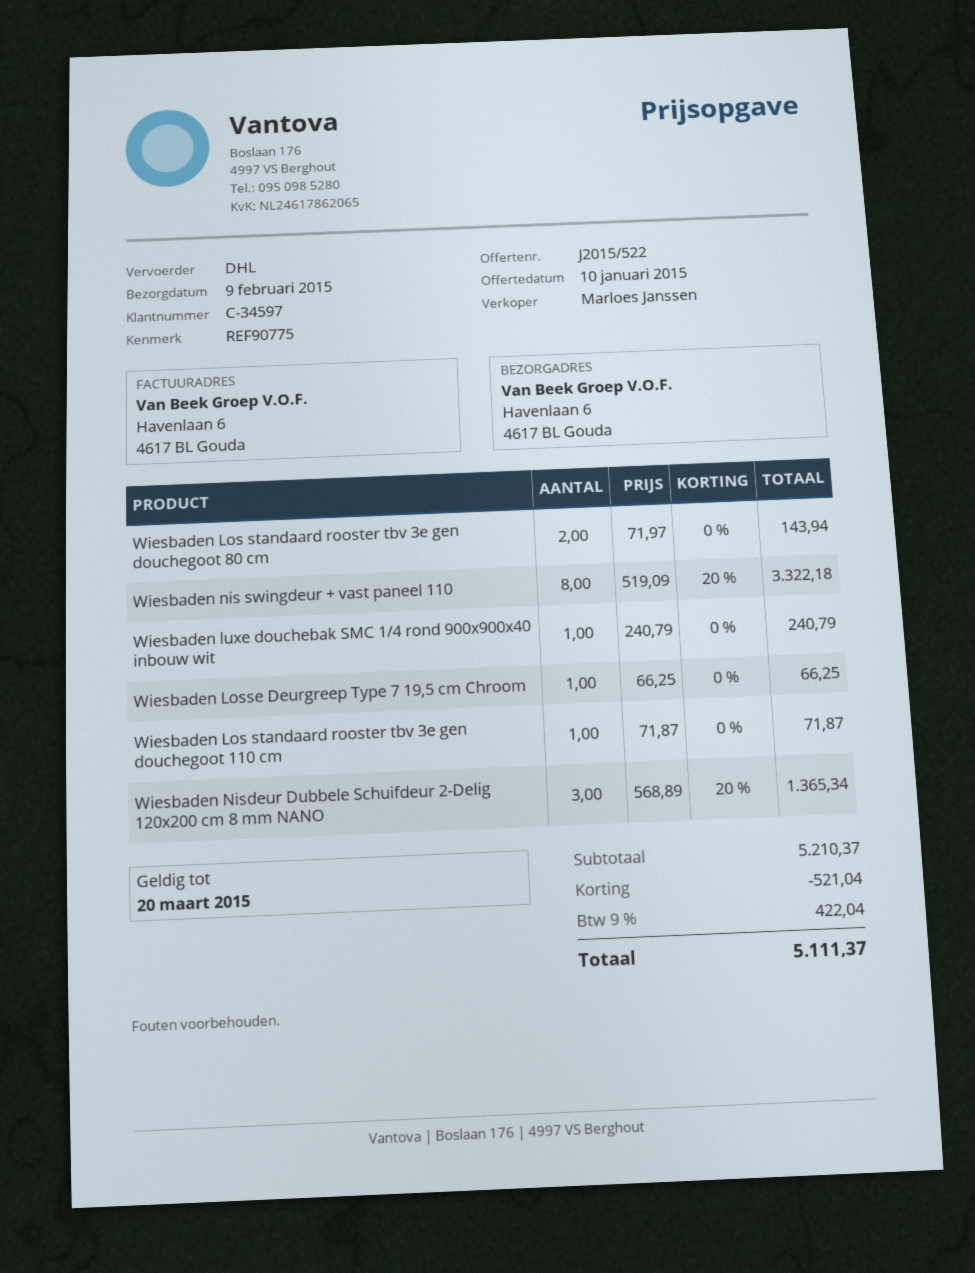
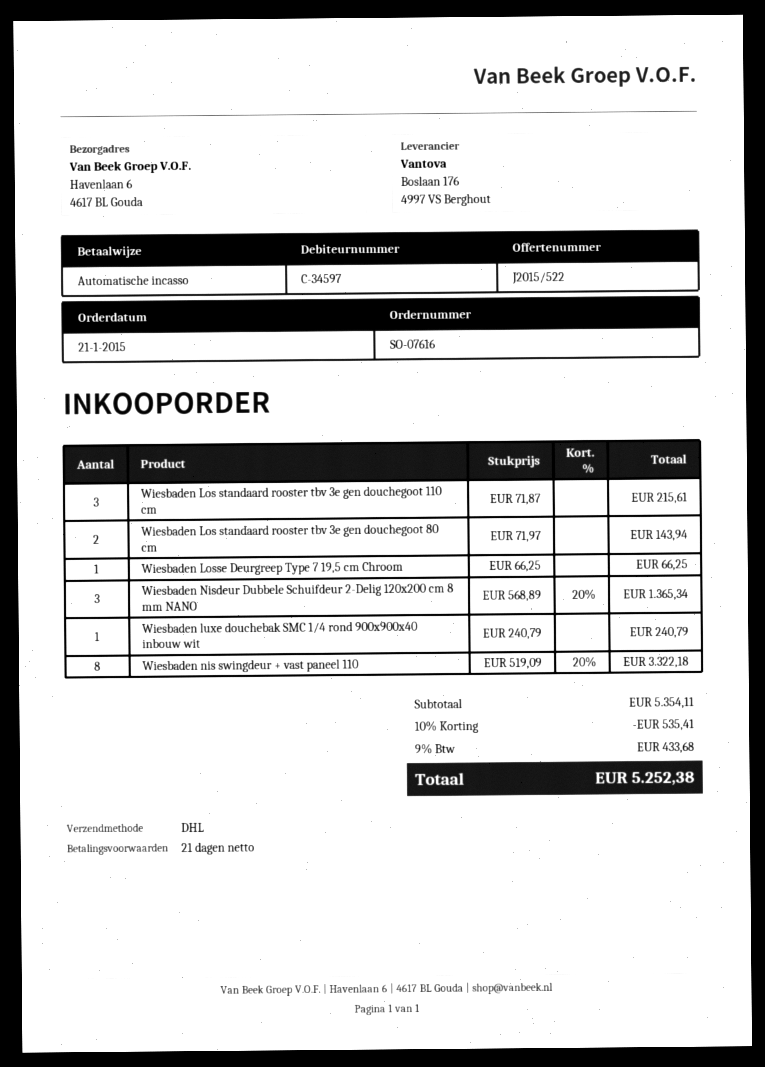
Wiesbaden Los standaard rooster tbv 3e gen douchegoot 110 cm: 1 x 71.87 = 71.87 -> 3 x 71.87 = 215.61
subtotal: 5210.37 -> 5354.11
discount: 521.04 -> 535.41
tax: 9% = 422.04 -> 9% = 433.68
total: 5111.37 -> 5252.38

